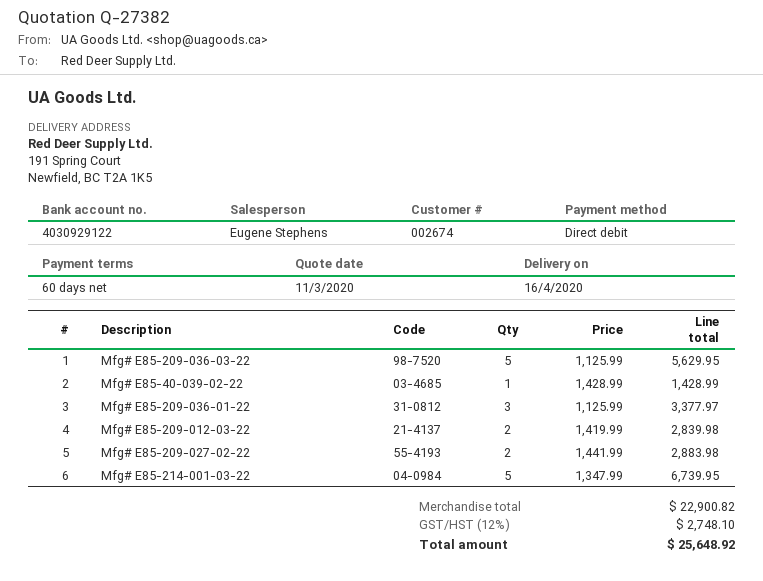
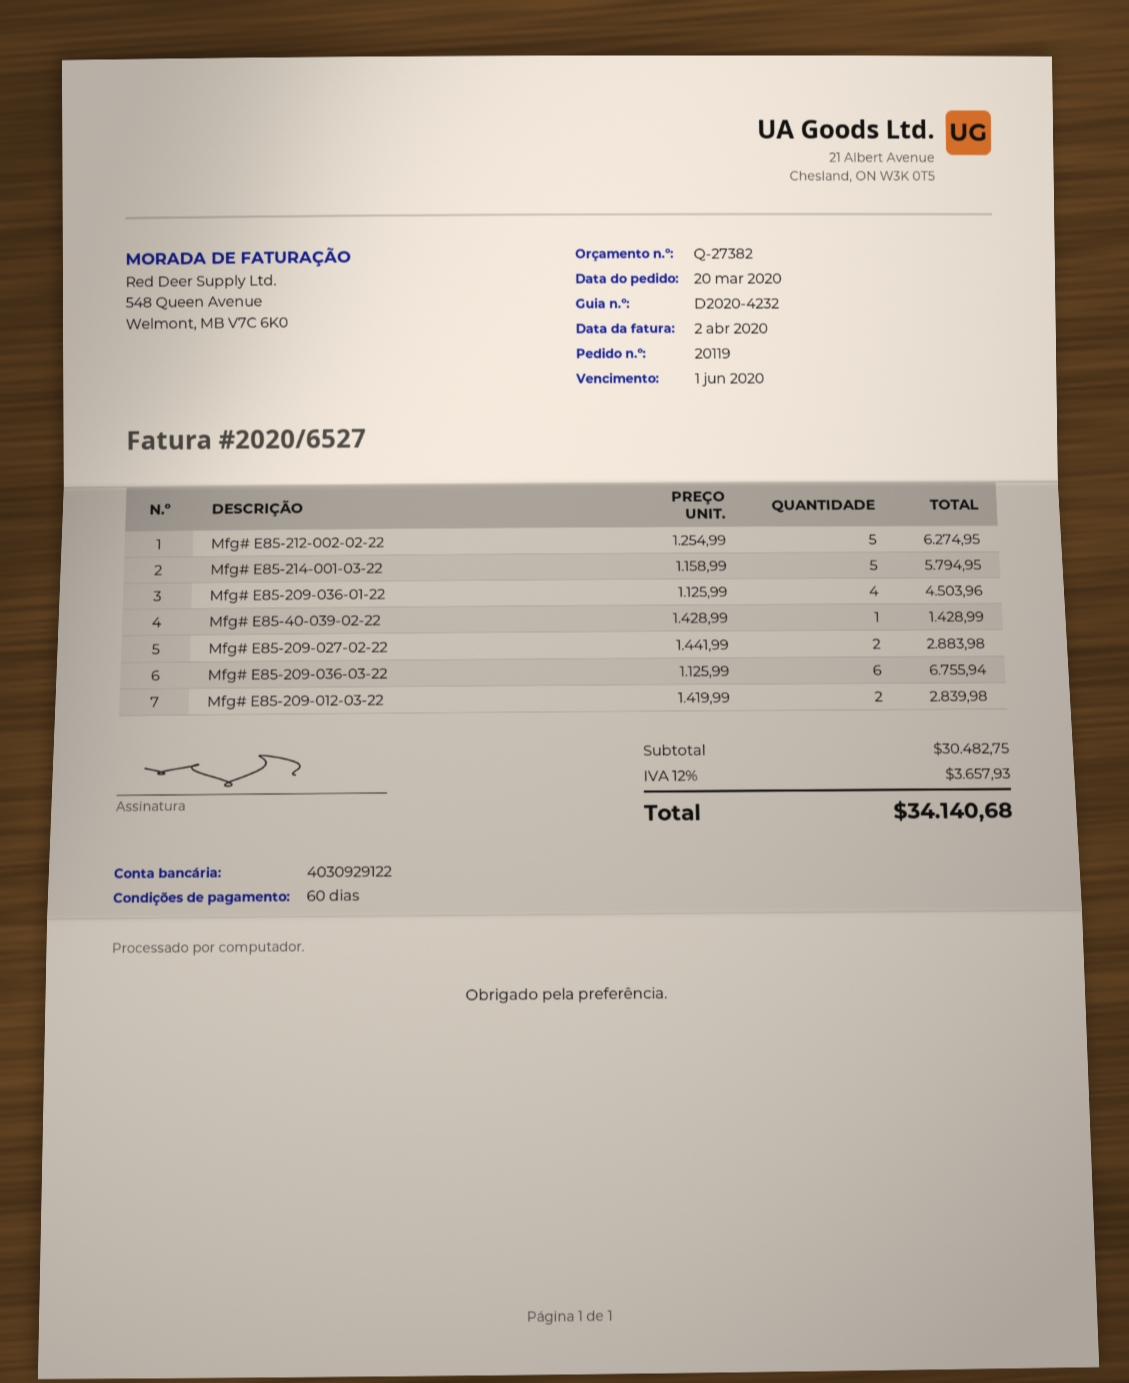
Mfg# E85-209-036-03-22: 5 x 1125.99 = 5629.95 -> 6 x 1125.99 = 6755.94
Mfg# E85-209-036-01-22: 3 x 1125.99 = 3377.97 -> 4 x 1125.99 = 4503.96
Mfg# E85-214-001-03-22: 5 x 1347.99 = 6739.95 -> 5 x 1158.99 = 5794.95
Mfg# E85-212-002-02-22: none -> 5 x 1254.99 = 6274.95
subtotal: 22900.82 -> 30482.75
tax: 12% = 2748.10 -> 12% = 3657.93
total: 25648.92 -> 34140.68

